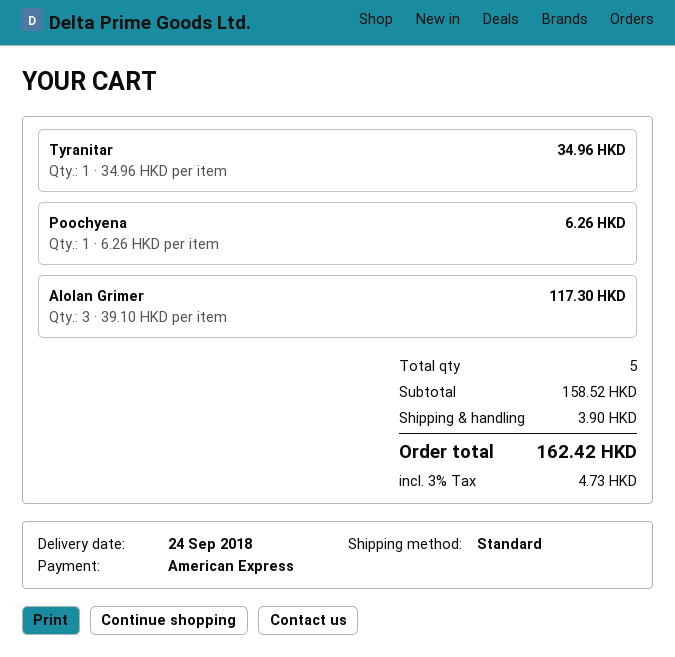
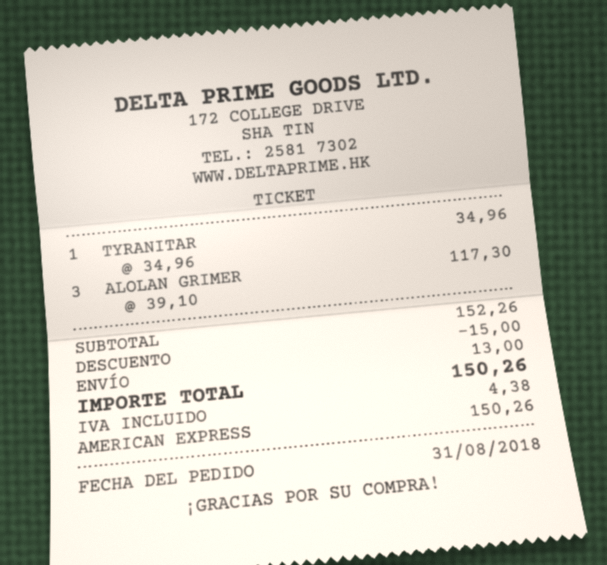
Poochyena: 1 x 6.26 = 6.26 -> none
subtotal: 158.52 -> 152.26
discount: none -> 15.00
shipping: 3.90 -> 13.00
tax: 4.73 -> 4.38
total: 162.42 -> 150.26

